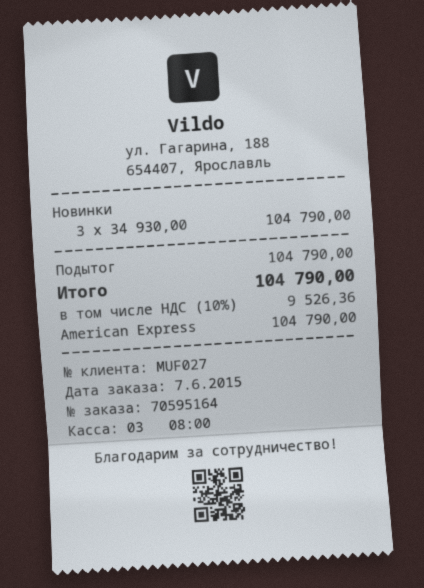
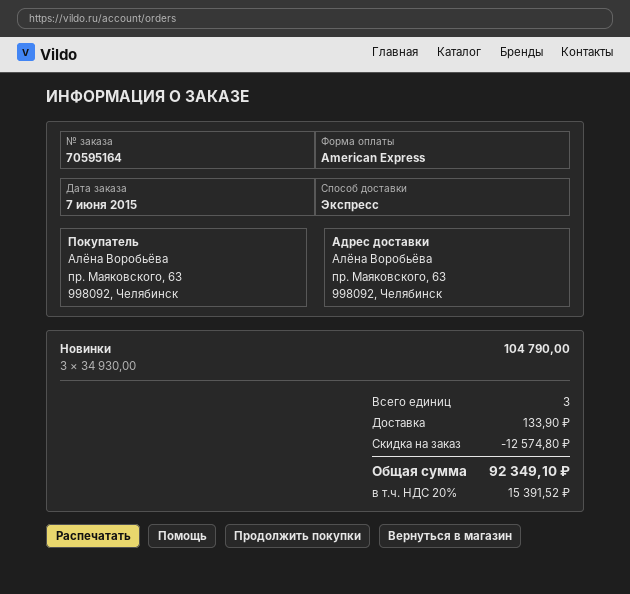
discount: none -> 12574.80
shipping: none -> 133.90
tax: 10% = 9526.36 -> 20% = 15391.52
total: 104790.00 -> 92349.10

